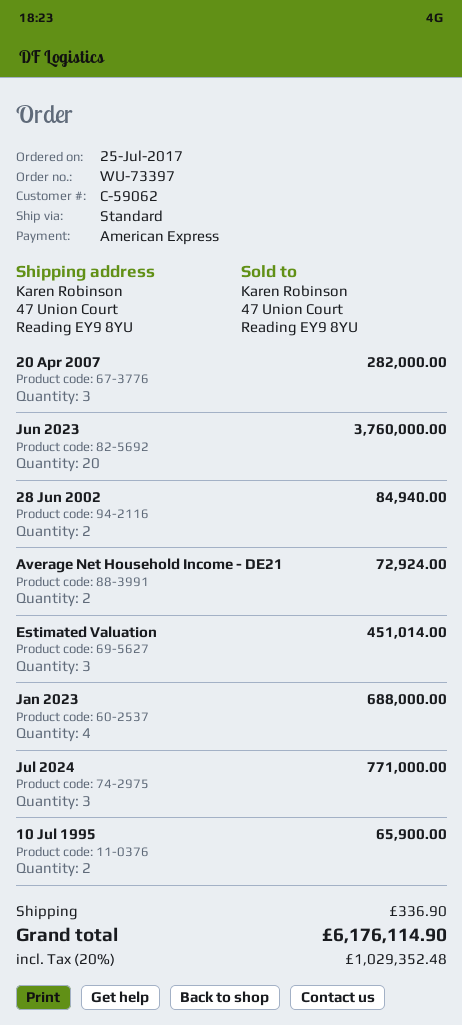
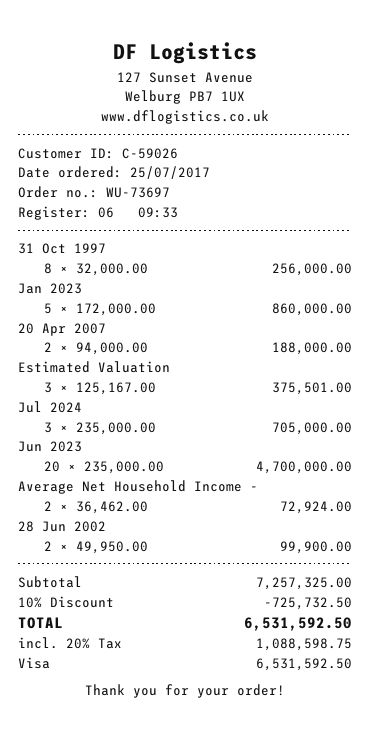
order number: WU-73397 -> WU-73697
customer number: C-59062 -> C-59026
payment method: American Express -> Visa
20 Apr 2007: 3 for 282000.00 -> 2 for 188000.00
Jun 2023: 20 for 3760000.00 -> 20 for 4700000.00
28 Jun 2002: 2 for 84940.00 -> 2 for 99900.00
Estimated Valuation: 3 for 451014.00 -> 3 for 375501.00
Jan 2023: 4 for 688000.00 -> 5 for 860000.00
Jul 2024: 3 for 771000.00 -> 3 for 705000.00
10 Jul 1995: 2 for 65900.00 -> none
31 Oct 1997: none -> 8 for 256000.00
discount: none -> 10% = 725732.50
shipping: 336.90 -> none
tax: 20% = 1029352.48 -> 20% = 1088598.75
total: 6176114.90 -> 6531592.50

